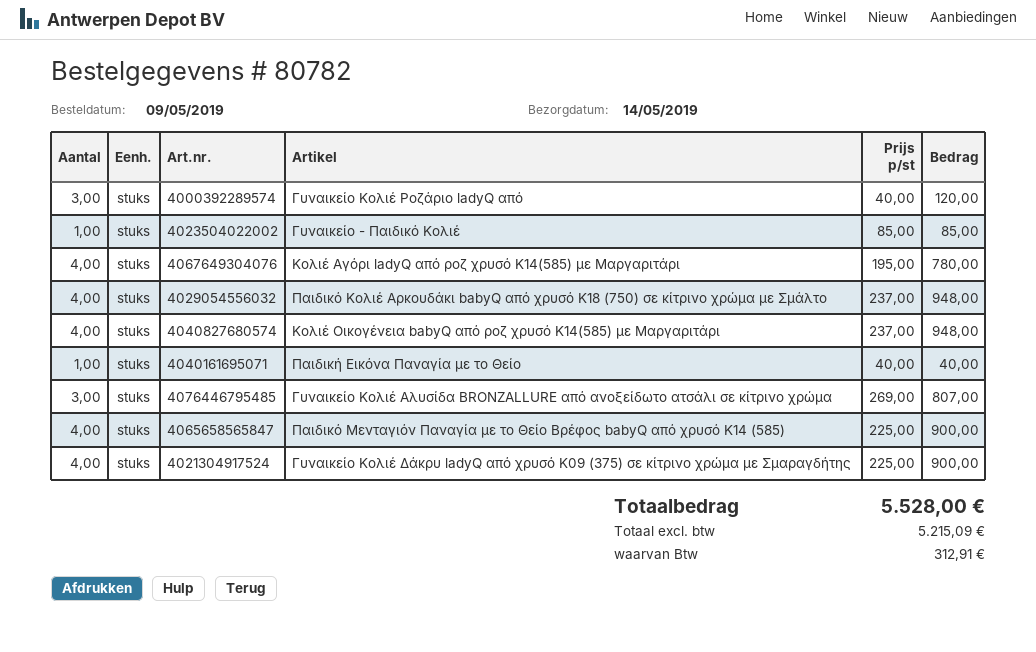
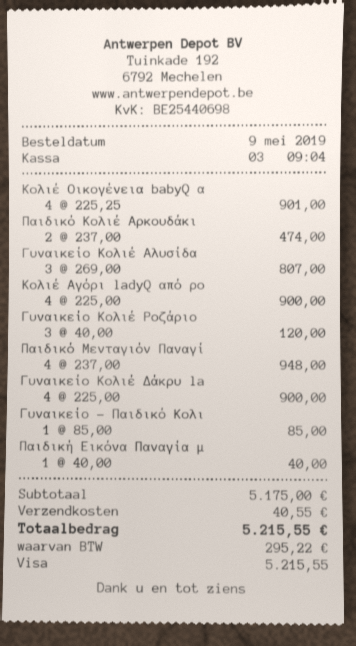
Κολιέ Αγόρι ladyQ από ροζ χρυσό Κ14(585) με Μαργαριτάρι: 4 x 195.00 = 780.00 -> 4 x 225.00 = 900.00
Παιδικό Κολιέ Αρκουδάκι babyQ από χρυσό Κ18 (750) σε κίτρινο χρώμα με Σμάλτο: 4 x 237.00 = 948.00 -> 2 x 237.00 = 474.00
Κολιέ Οικογένεια babyQ από ροζ χρυσό Κ14(585) με Μαργαριτάρι: 4 x 237.00 = 948.00 -> 4 x 225.25 = 901.00
Παιδικό Μενταγιόν Παναγία με το Θείο Βρέφος babyQ από χρυσό Κ14 (585): 4 x 225.00 = 900.00 -> 4 x 237.00 = 948.00
shipping: none -> 40.55
tax: 312.91 -> 295.22
total: 5528.00 -> 5215.55

